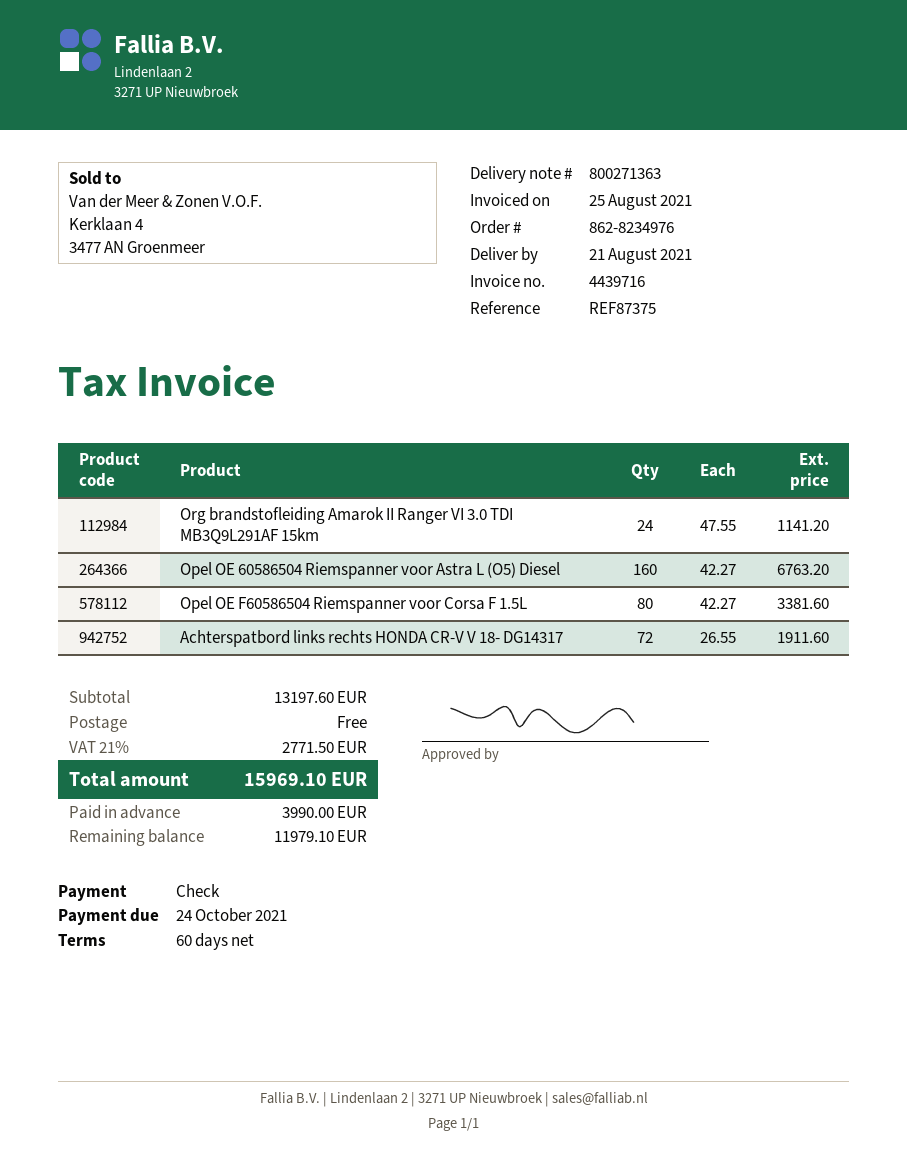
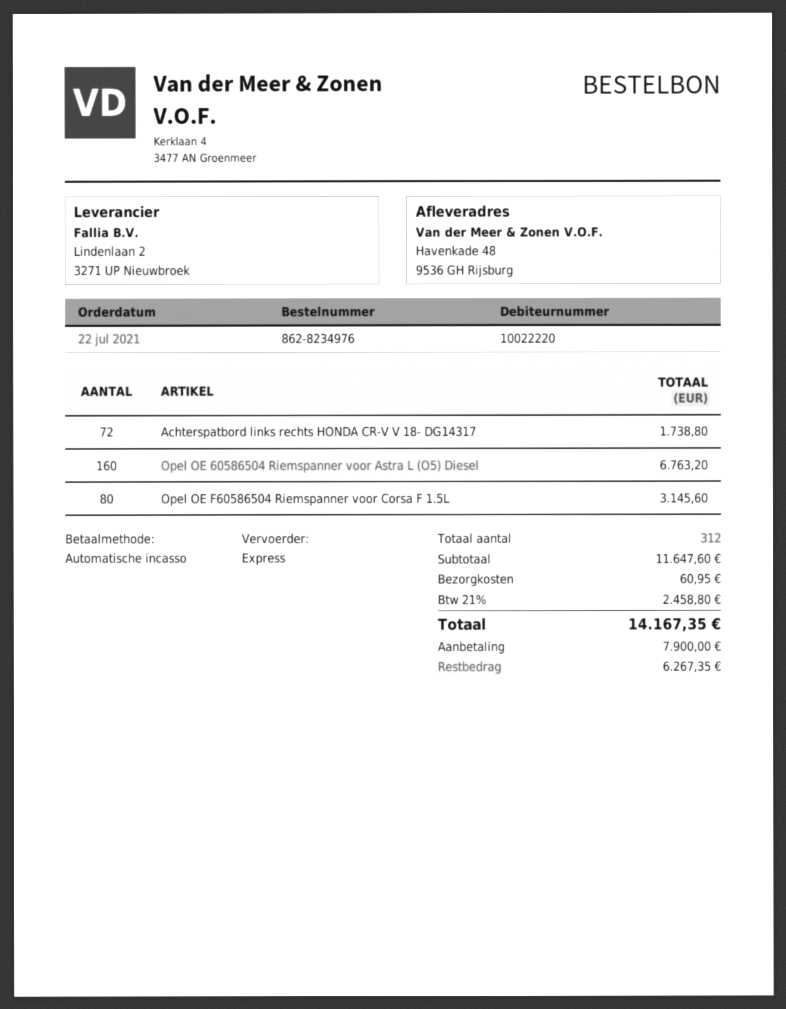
payment method: cheque -> direct debit
Org brandstofleiding Amarok II Ranger VI 3.0 TDI MB3Q9L291AF 15km: 24 for 1141.20 -> none
Opel OE F60586504 Riemspanner voor Corsa F 1.5L: 80 for 3381.60 -> 80 for 3145.60
Achterspatbord links rechts HONDA CR-V V 18- DG14317: 72 for 1911.60 -> 72 for 1738.80
subtotal: 13197.60 -> 11647.60
shipping: 0.00 -> 60.95
tax: 21% = 2771.50 -> 21% = 2458.80
total: 15969.10 -> 14167.35
deposit: 3990.00 -> 7900.00
balance: 11979.10 -> 6267.35

